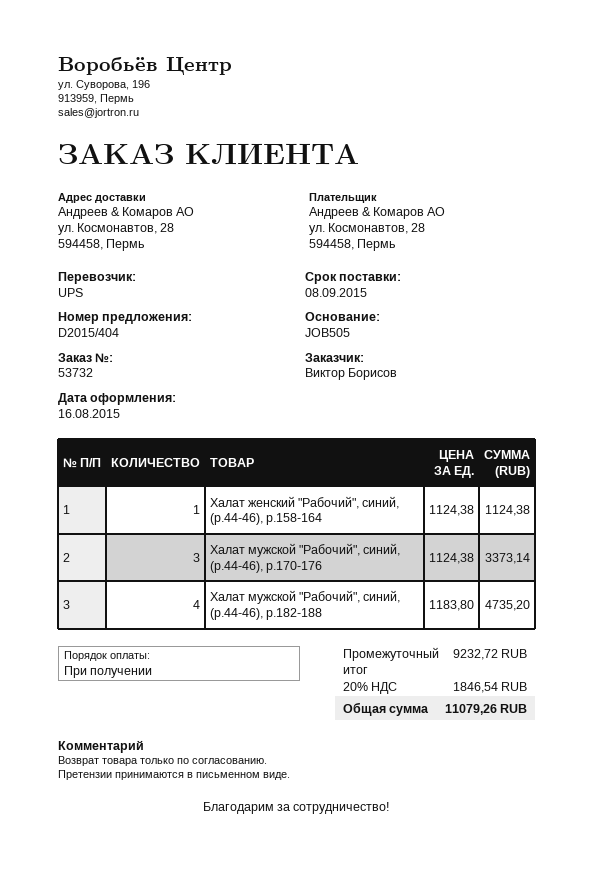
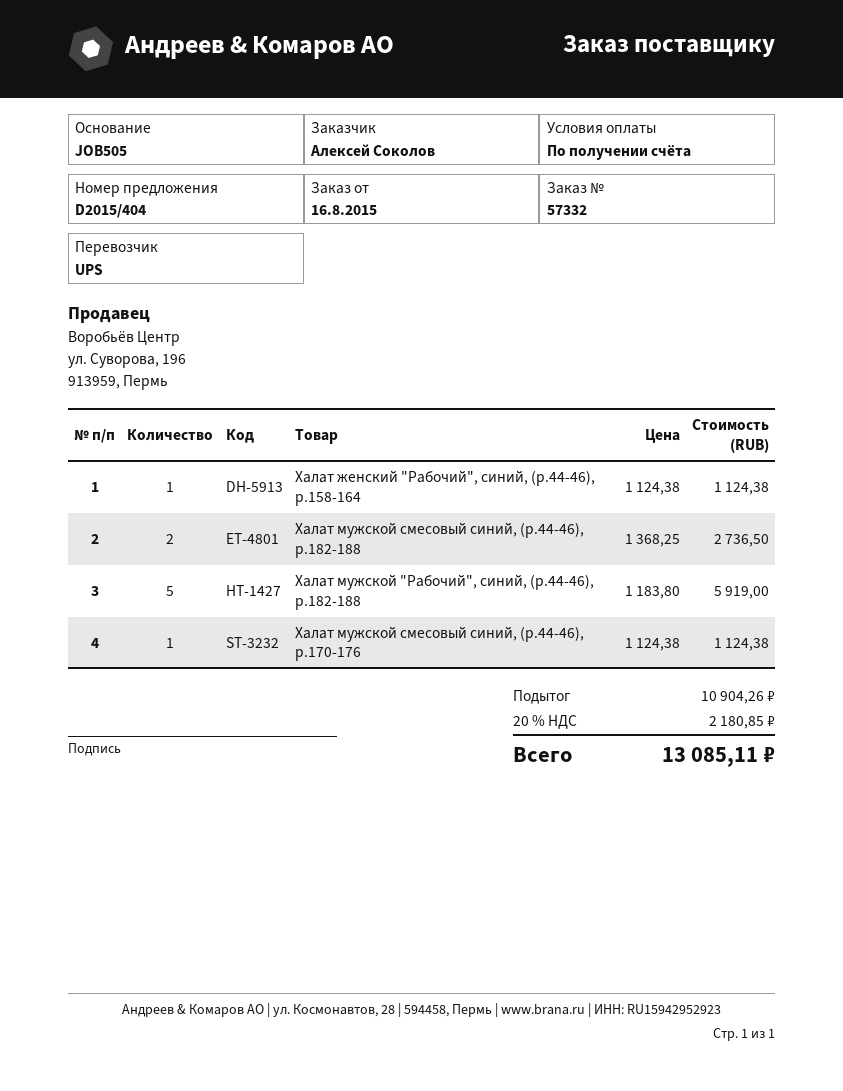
order number: 53732 -> 57332
ordered by: Виктор Борисов -> Алексей Соколов
Халат мужской "Рабочий", синий, (р.44-46), р.170-176: 3 x 1124.38 = 3373.14 -> none
Халат мужской "Рабочий", синий, (р.44-46), р.182-188: 4 x 1183.80 = 4735.20 -> 5 x 1183.80 = 5919.00
Халат мужской смесовый синий, (р.44-46), р.182-188: none -> 2 x 1368.25 = 2736.50
Халат мужской смесовый синий, (р.44-46), р.170-176: none -> 1 x 1124.38 = 1124.38
subtotal: 9232.72 -> 10904.26
tax: 20% = 1846.54 -> 20% = 2180.85
total: 11079.26 -> 13085.11

